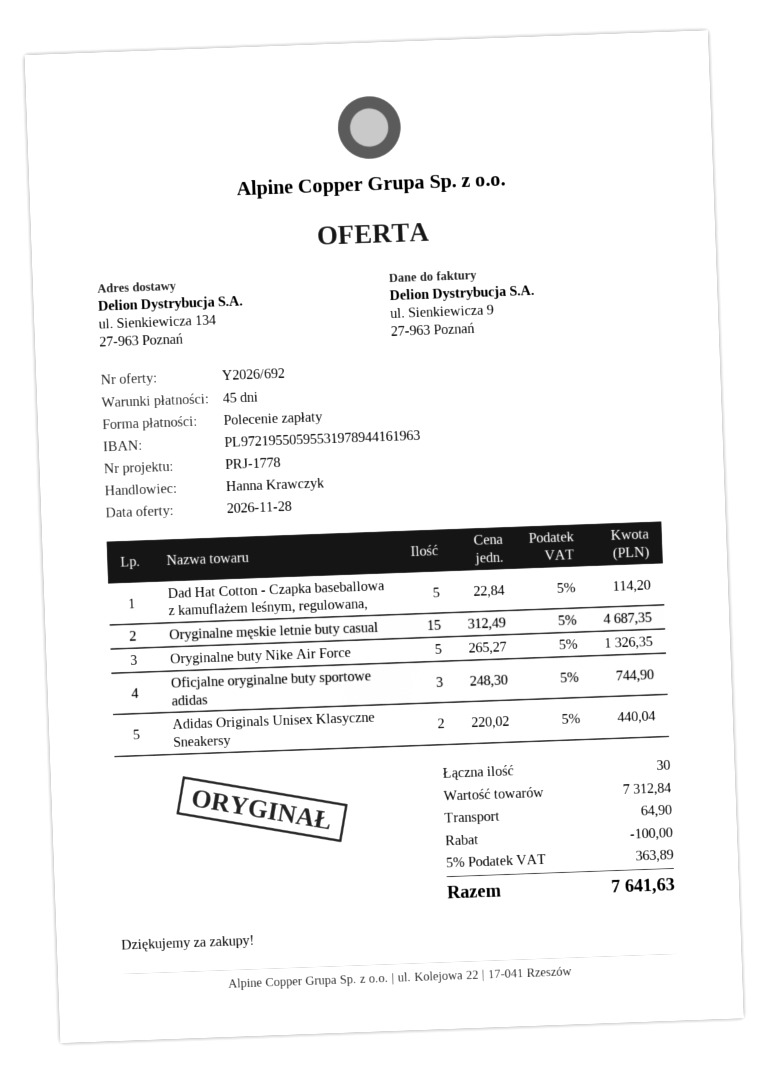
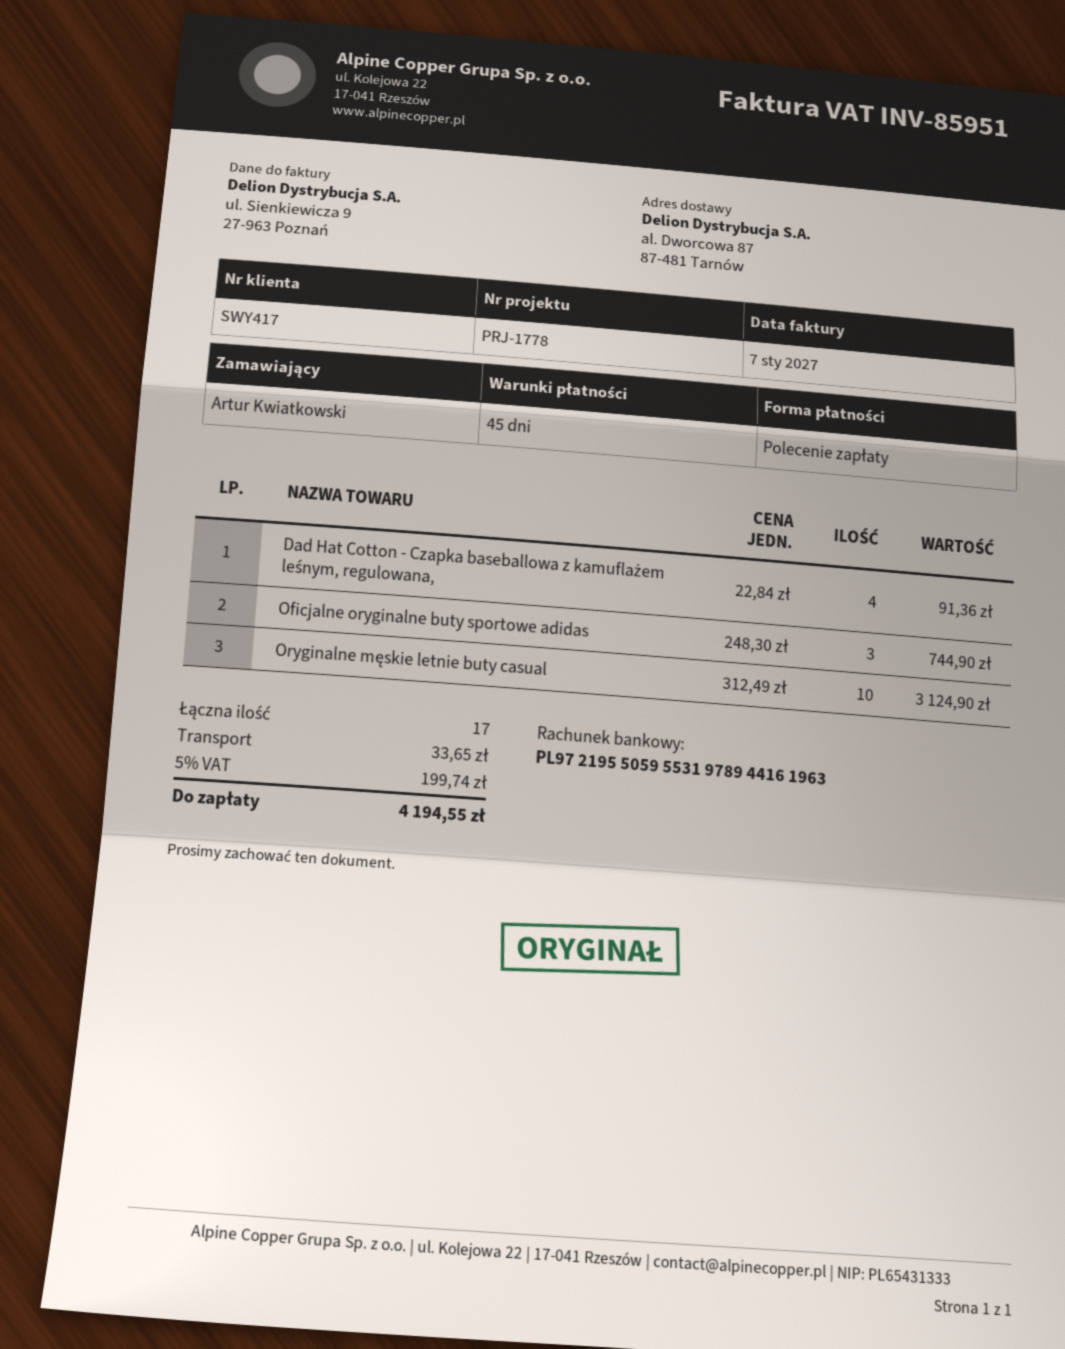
ship to: ul. Sienkiewicza 134, 27-963 Poznań -> al. Dworcowa 87, 87-481 Tarnów
Dad Hat Cotton - Czapka baseballowa z kamuflażem leśnym, regulowana,: 5 x 22.84 = 114.20 -> 4 x 22.84 = 91.36
Oryginalne męskie letnie buty casual: 15 x 312.49 = 4687.35 -> 10 x 312.49 = 3124.90
Oryginalne buty Nike Air Force: 5 x 265.27 = 1326.35 -> none
Adidas Originals Unisex Klasyczne Sneakersy: 2 x 220.02 = 440.04 -> none
total quantity: 30 -> 17
discount: 100.00 -> none
shipping: 64.90 -> 33.65
tax: 5% = 363.89 -> 5% = 199.74
total: 7641.63 -> 4194.55

